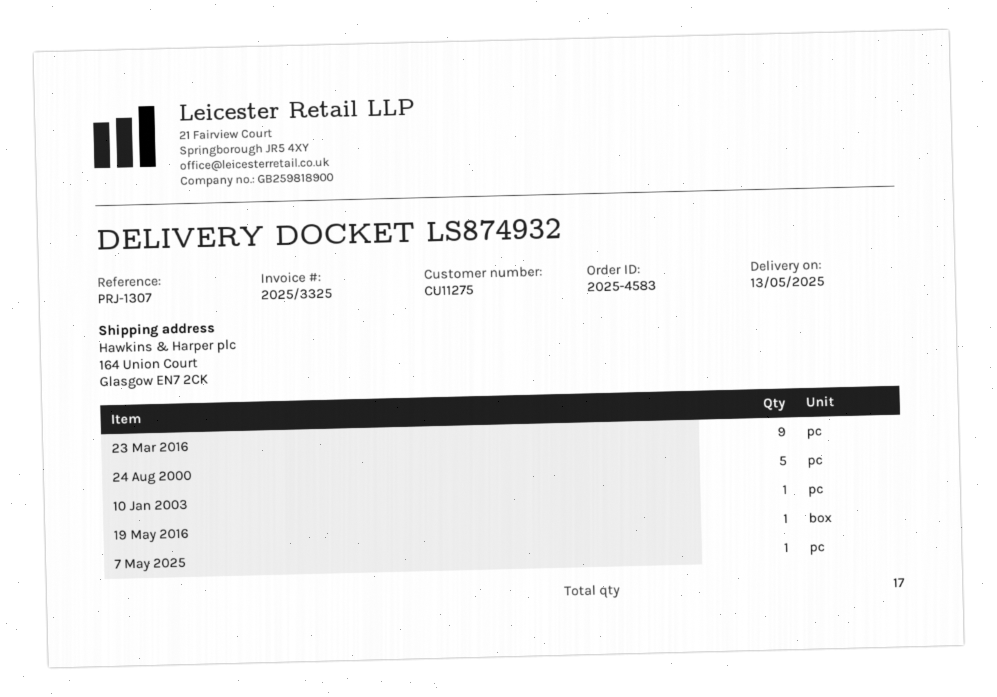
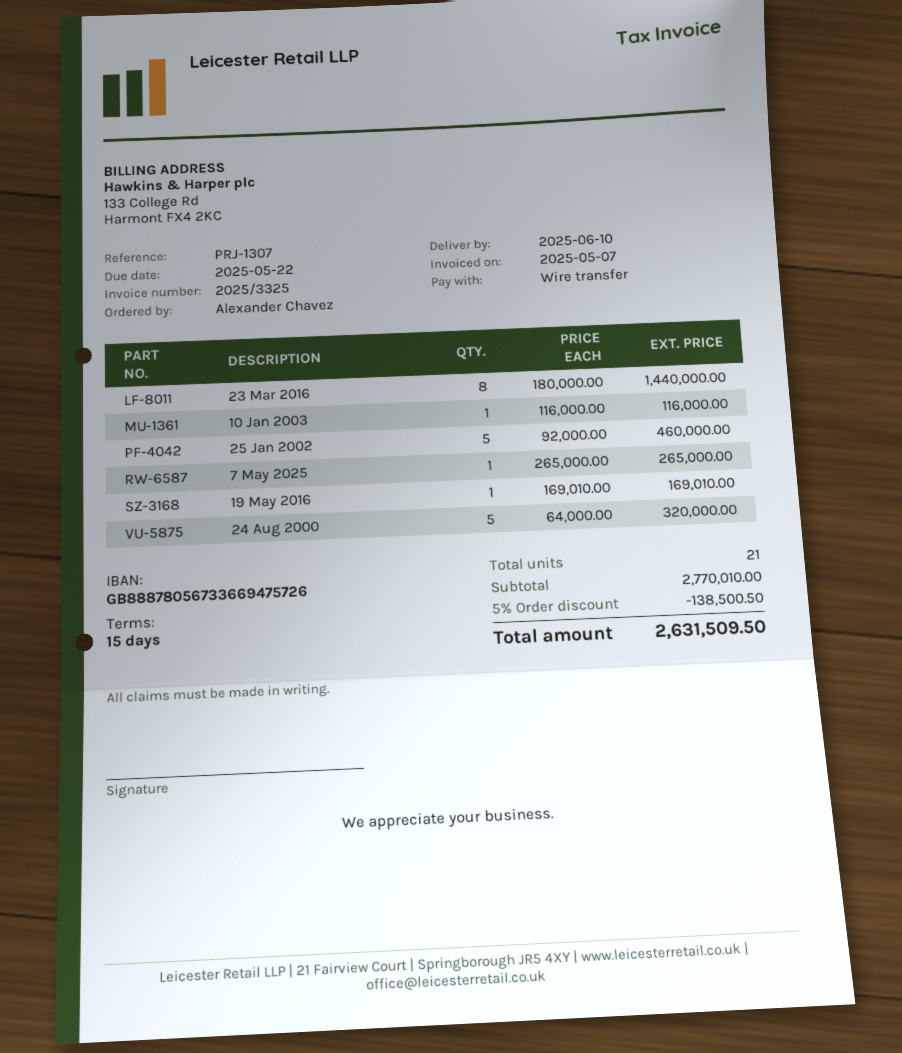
delivery date: 2025-05-13 -> 2025-06-10
23 Mar 2016: 9 -> 8
25 Jan 2002: none -> 5
total quantity: 17 -> 21

